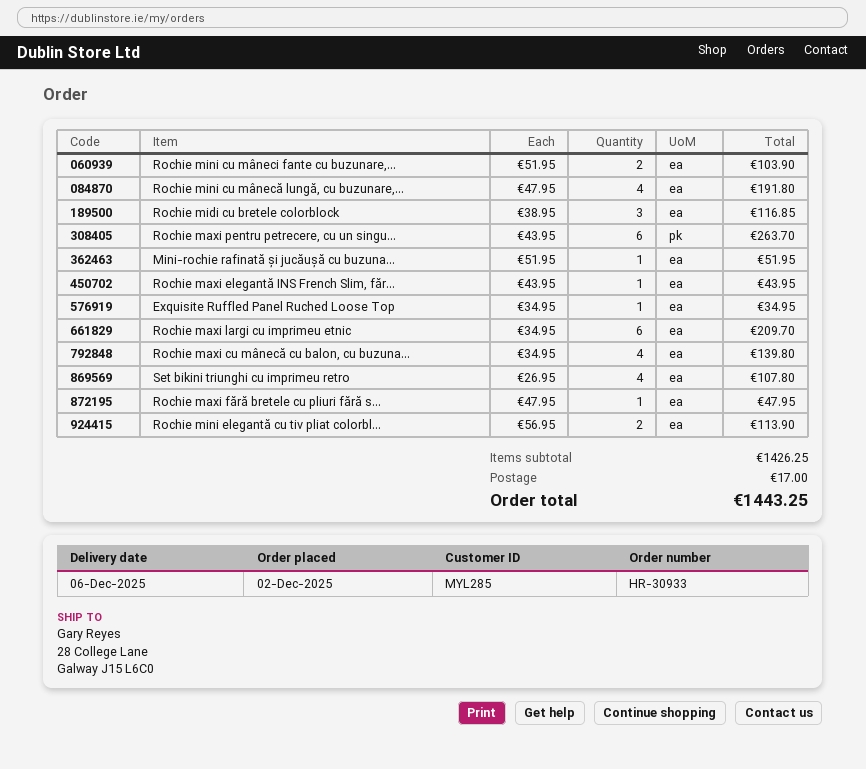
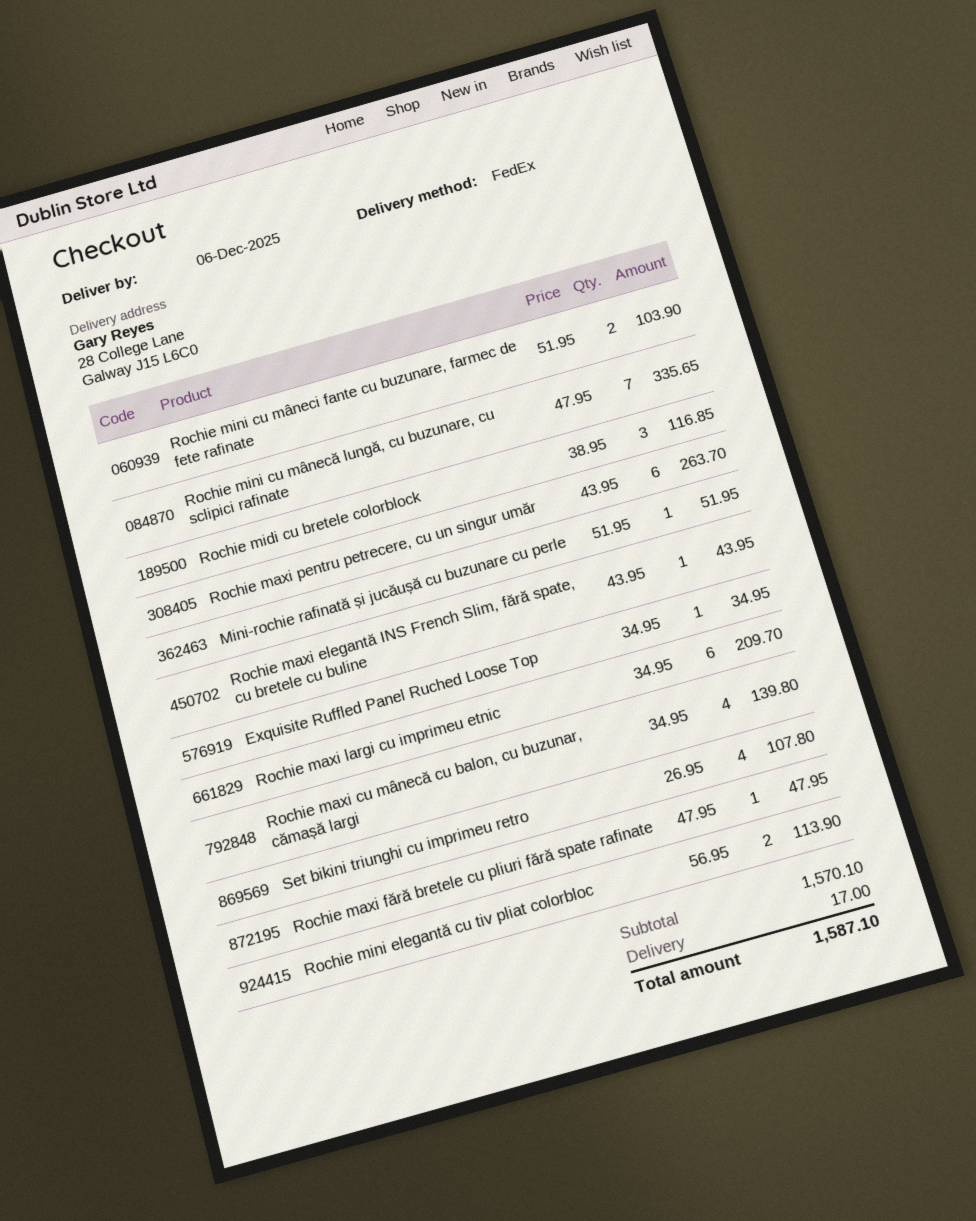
Rochie mini cu mânecă lungă, cu buzunare,...: 4 x 47.95 = 191.80 -> 7 x 47.95 = 335.65
subtotal: 1426.25 -> 1570.10
total: 1443.25 -> 1587.10

